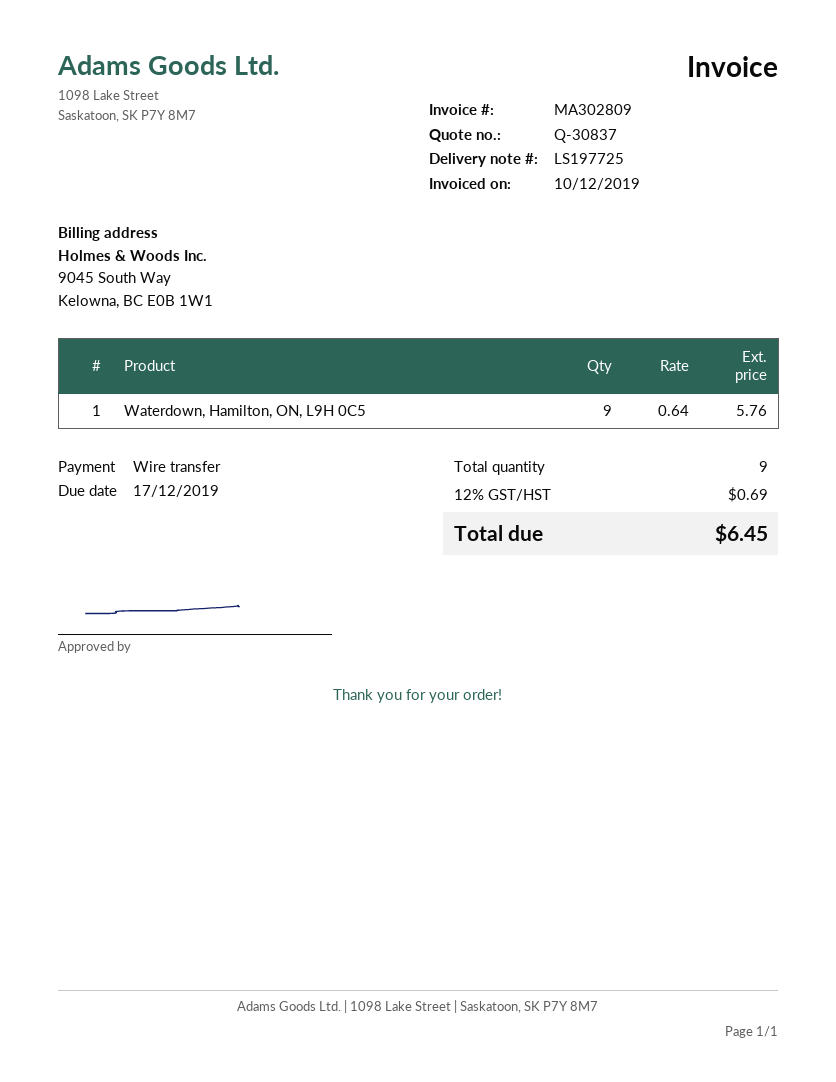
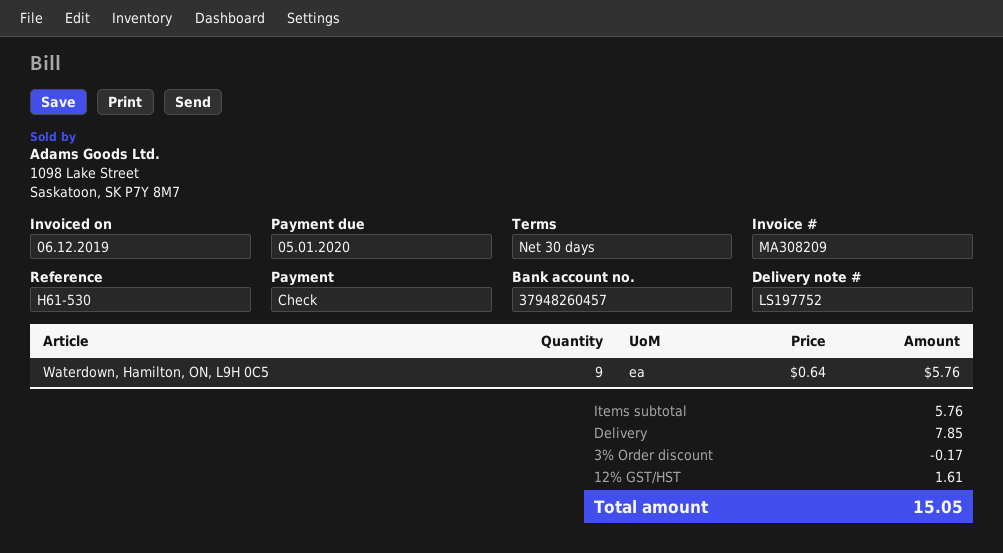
delivery note number: LS197725 -> LS197752
invoice number: MA302809 -> MA308209
invoice date: 2019-12-10 -> 2019-12-06
due date: 2019-12-17 -> 2020-01-05
payment method: bank transfer -> cheque
discount: none -> 3% = 0.17
shipping: none -> 7.85
tax: 12% = 0.69 -> 12% = 1.61
total: 6.45 -> 15.05

